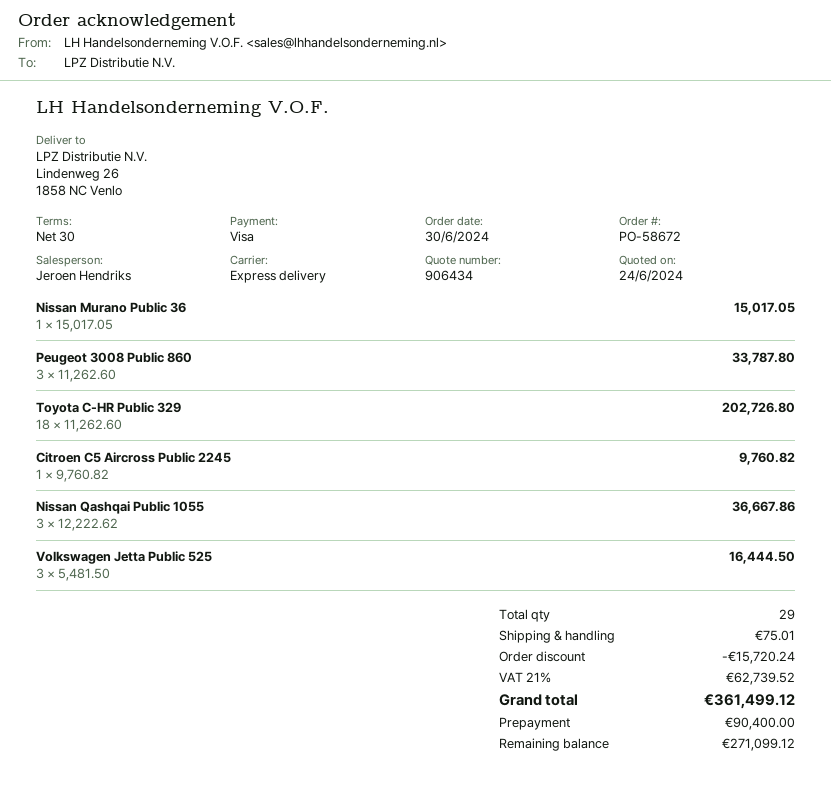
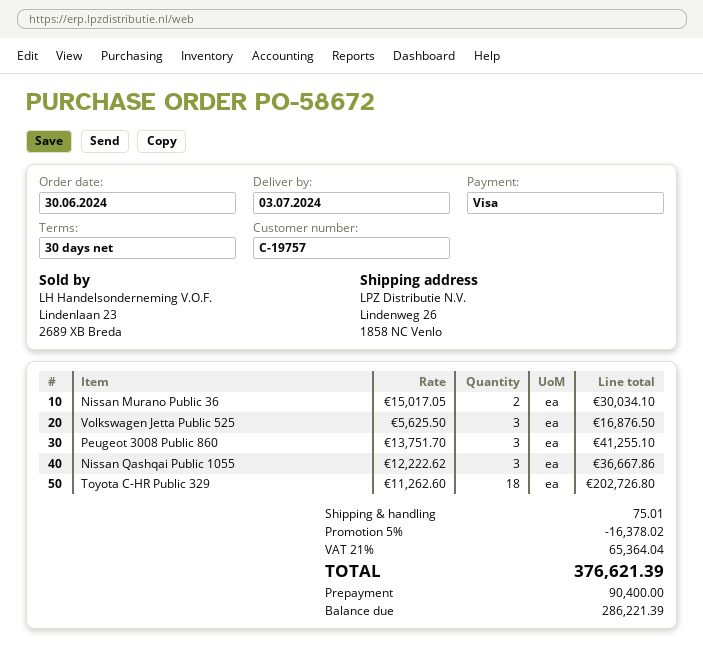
Nissan Murano Public 36: 1 x 15017.05 = 15017.05 -> 2 x 15017.05 = 30034.10
Peugeot 3008 Public 860: 3 x 11262.60 = 33787.80 -> 3 x 13751.70 = 41255.10
Citroen C5 Aircross Public 2245: 1 x 9760.82 = 9760.82 -> none
Volkswagen Jetta Public 525: 3 x 5481.50 = 16444.50 -> 3 x 5625.50 = 16876.50
discount: 15720.24 -> 16378.02
tax: 21% = 62739.52 -> 21% = 65364.04
total: 361499.12 -> 376621.39
balance: 271099.12 -> 286221.39

